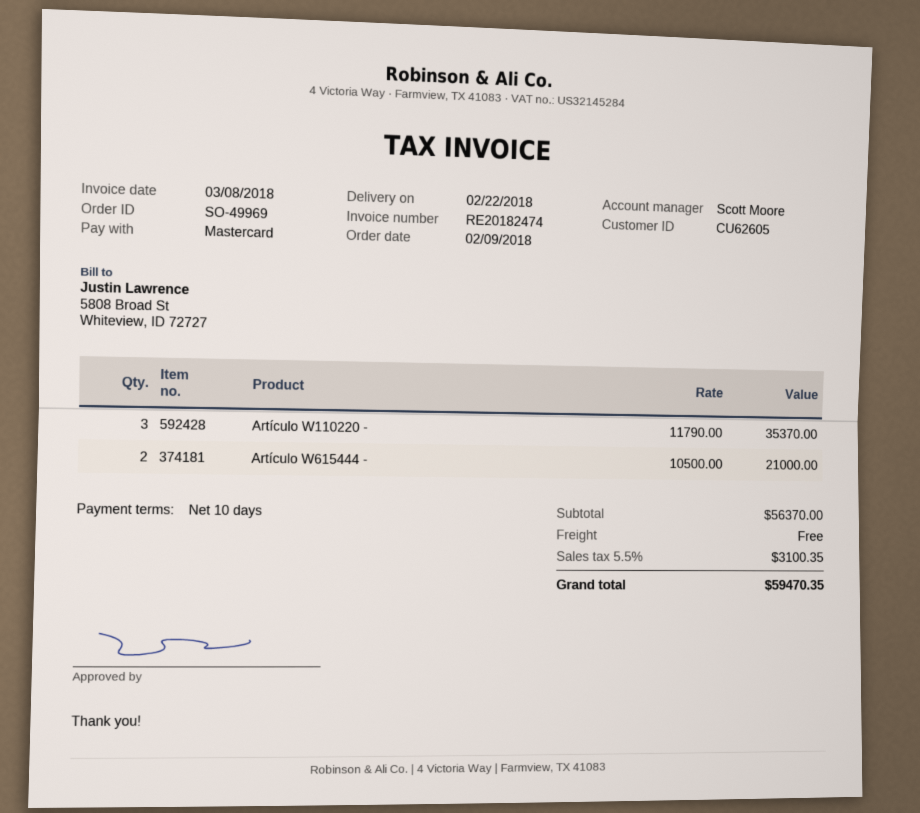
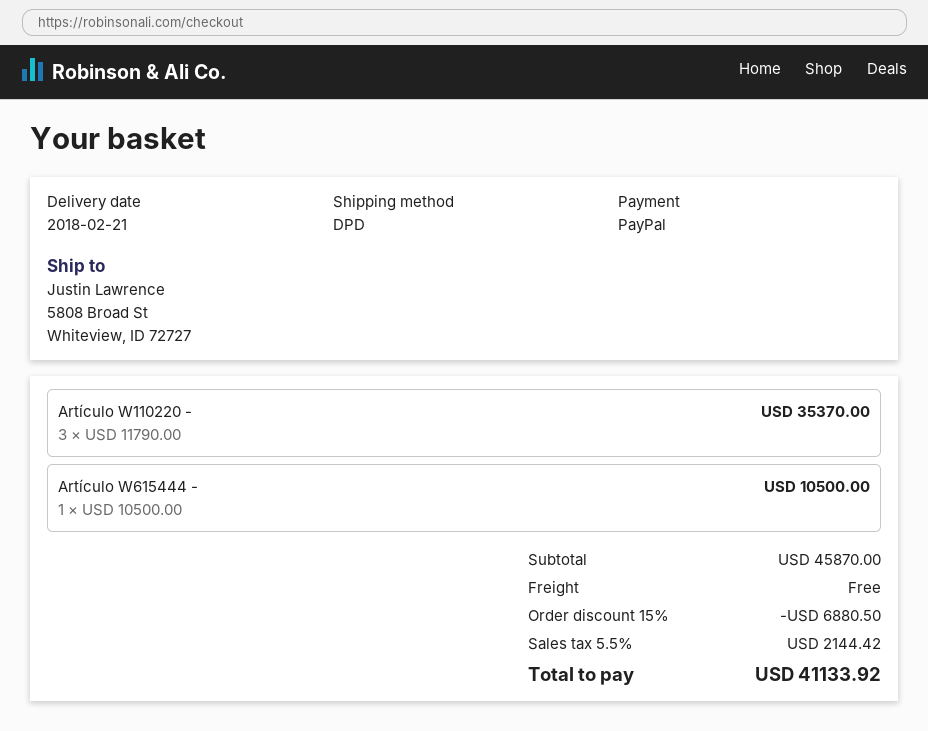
delivery date: 2018-02-22 -> 2018-02-21
payment method: Mastercard -> PayPal
Artículo W615444 -: 2 x 10500.00 = 21000.00 -> 1 x 10500.00 = 10500.00
subtotal: 56370.00 -> 45870.00
discount: none -> 15% = 6880.50
tax: 5.5% = 3100.35 -> 5.5% = 2144.42
total: 59470.35 -> 41133.92

